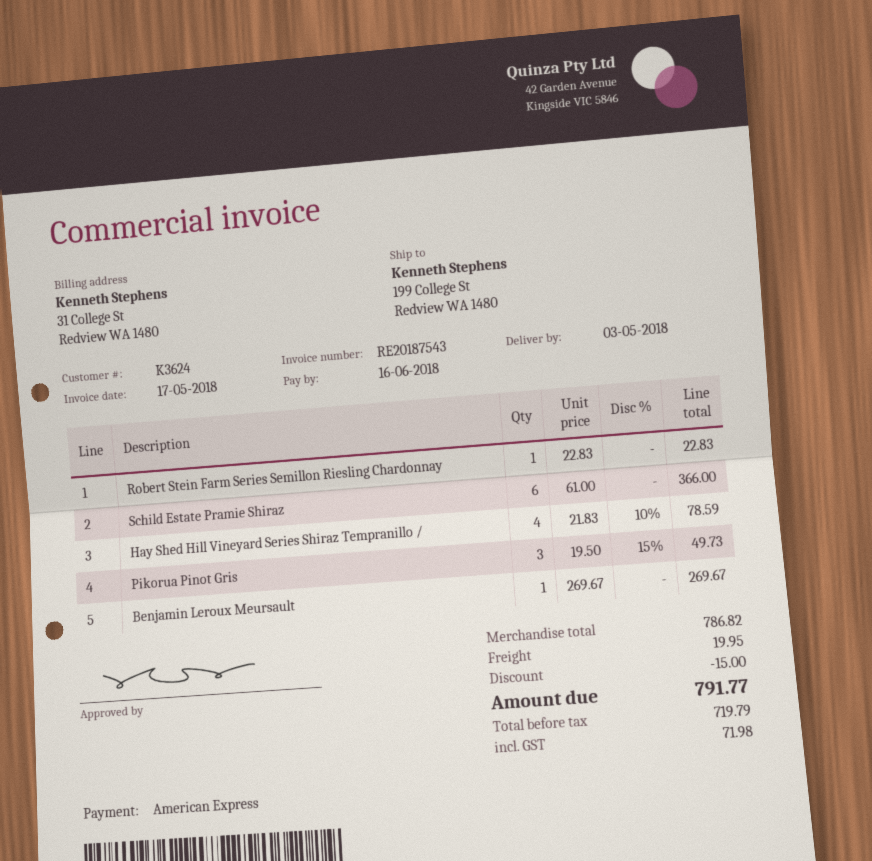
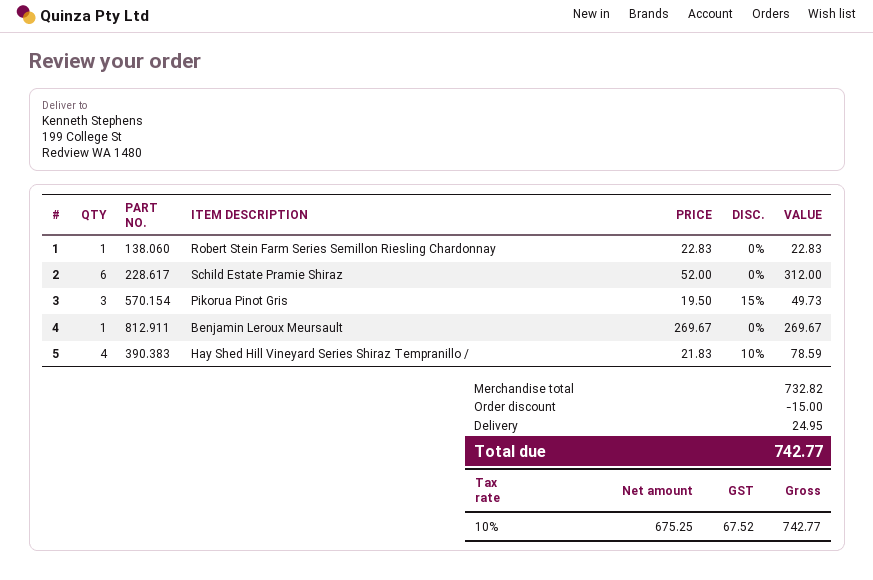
Schild Estate Pramie Shiraz: 6 x 61.00 = 366.00 -> 6 x 52.00 = 312.00
subtotal: 786.82 -> 732.82
shipping: 19.95 -> 24.95
net: 719.79 -> 675.25
tax: 71.98 -> 67.52
total: 791.77 -> 742.77

